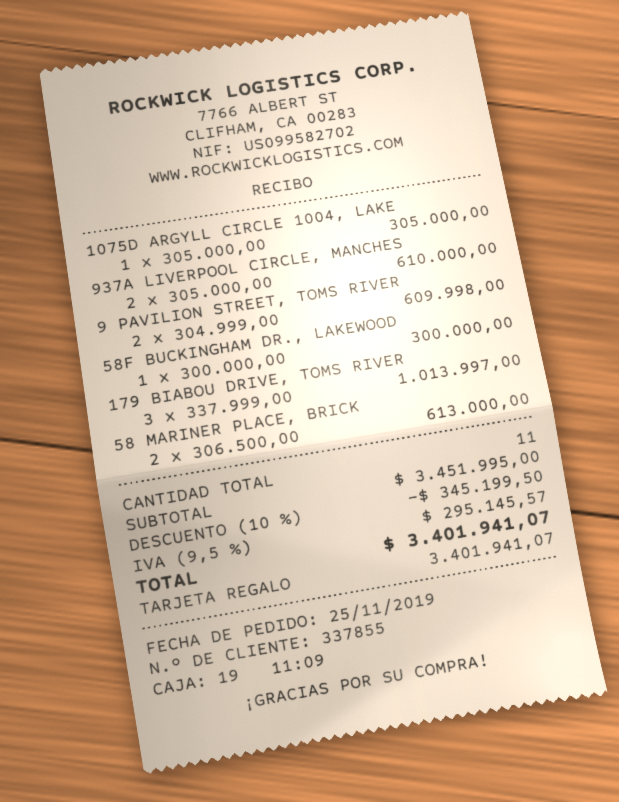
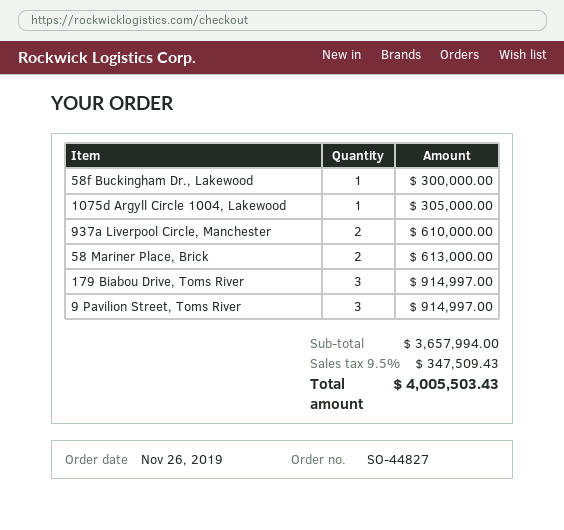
order date: 2019-11-25 -> 2019-11-26
9 PAVILION STREET, TOMS RIVER: 2 for 609998.00 -> 3 for 914997.00
179 BIABOU DRIVE, TOMS RIVER: 3 for 1013997.00 -> 3 for 914997.00
subtotal: 3451995.00 -> 3657994.00
discount: 10% = 345199.50 -> none
tax: 9.5% = 295145.57 -> 9.5% = 347509.43
total: 3401941.07 -> 4005503.43

